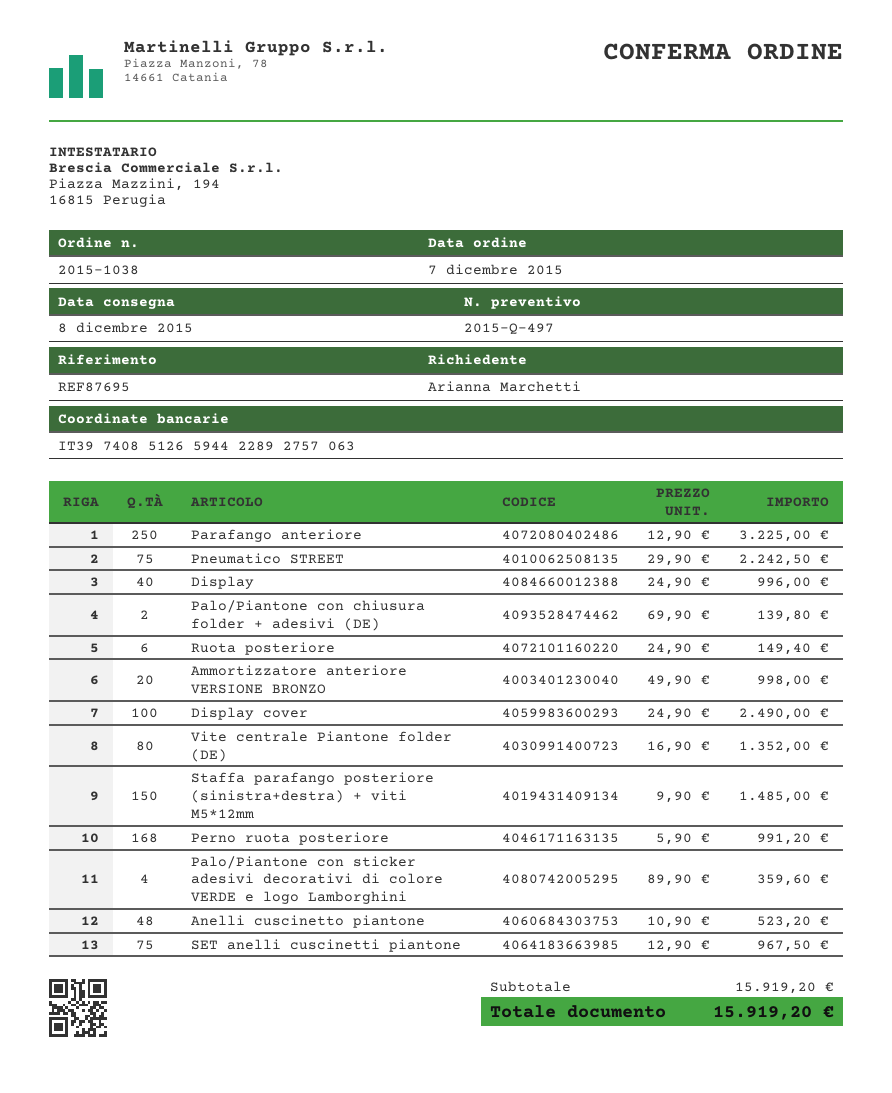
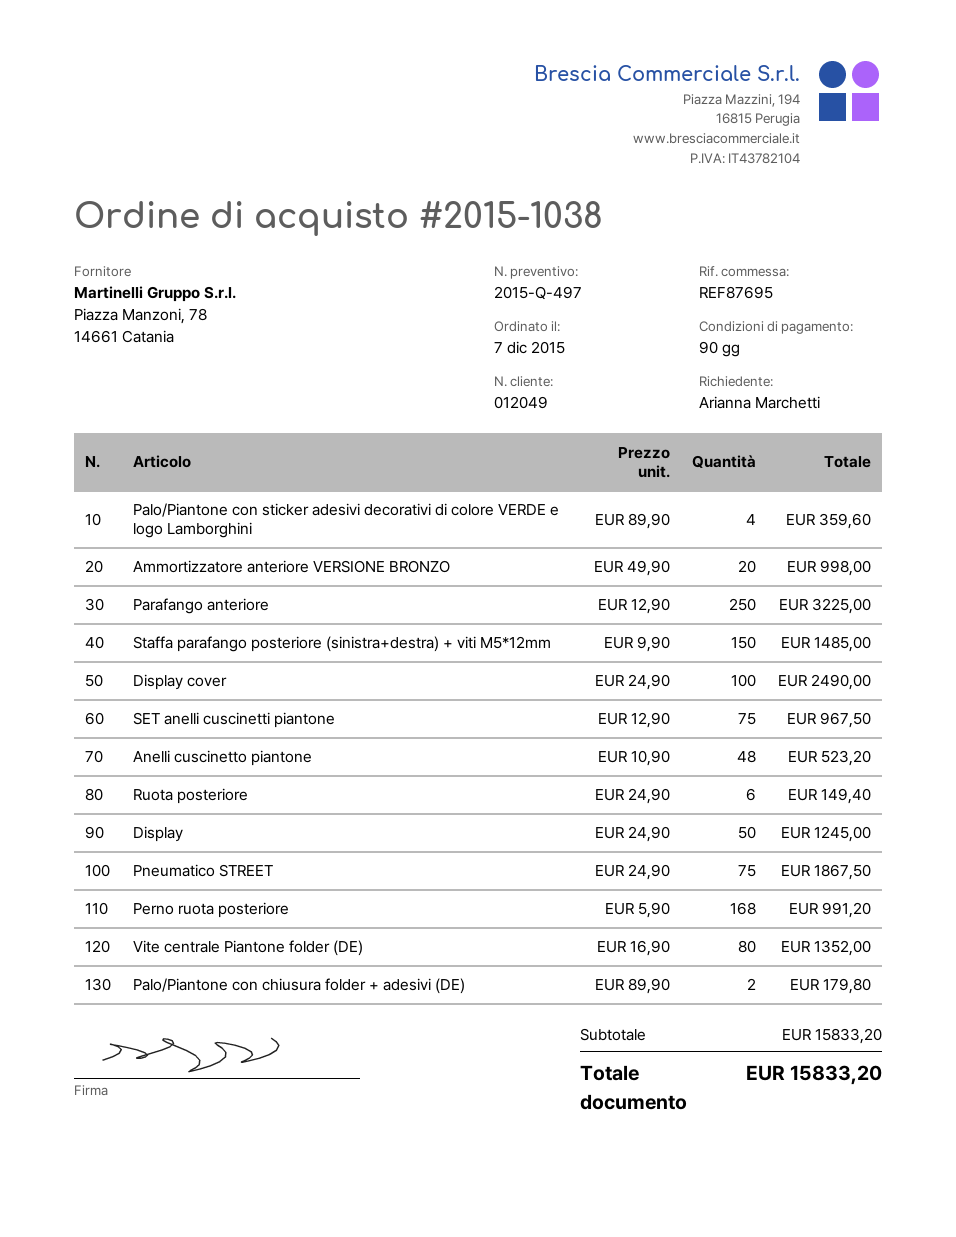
Pneumatico STREET: 75 x 29.90 = 2242.50 -> 75 x 24.90 = 1867.50
Display: 40 x 24.90 = 996.00 -> 50 x 24.90 = 1245.00
Palo/Piantone con chiusura folder + adesivi (DE): 2 x 69.90 = 139.80 -> 2 x 89.90 = 179.80
subtotal: 15919.20 -> 15833.20
total: 15919.20 -> 15833.20

